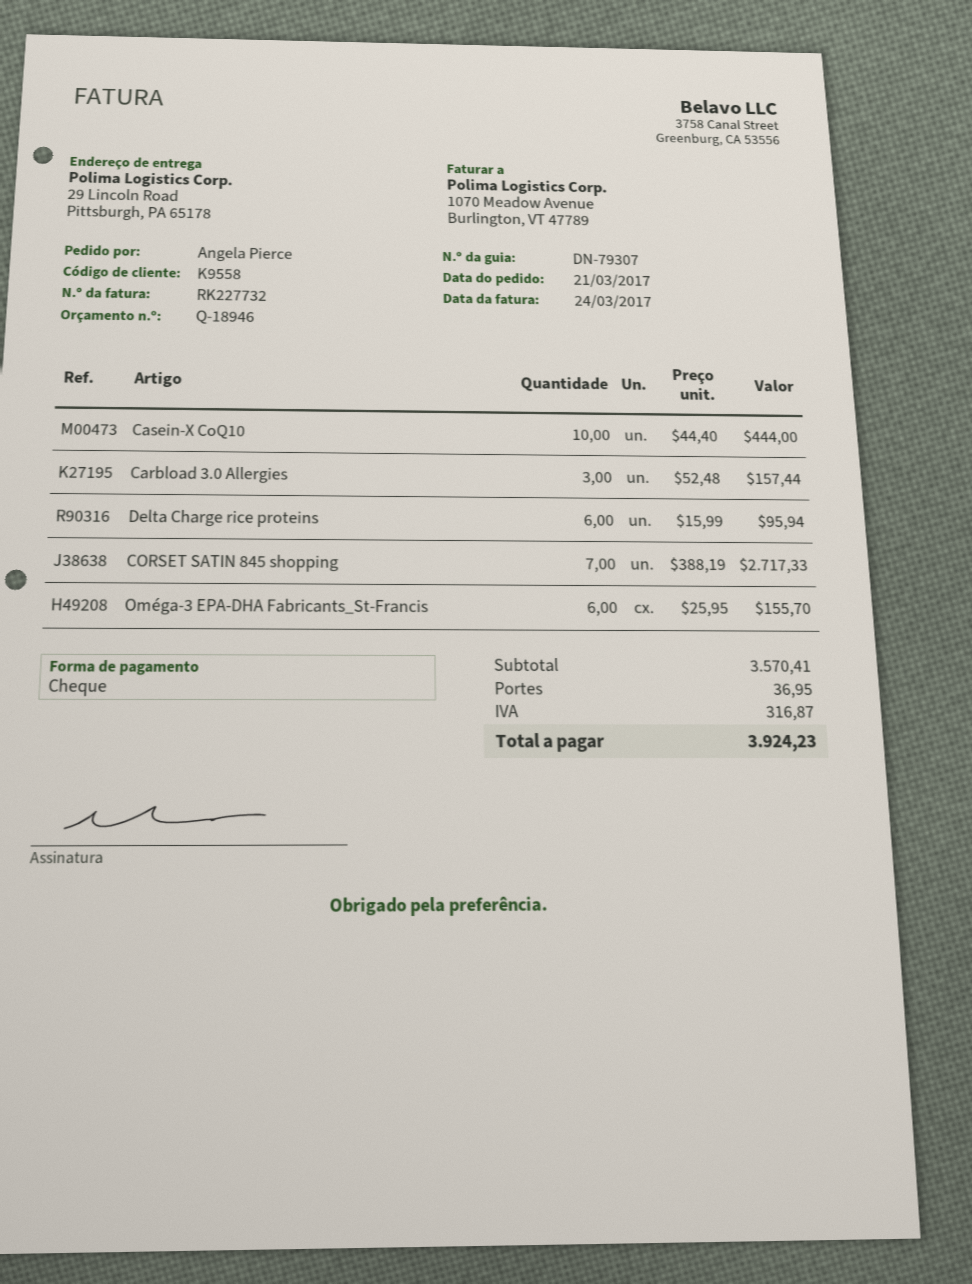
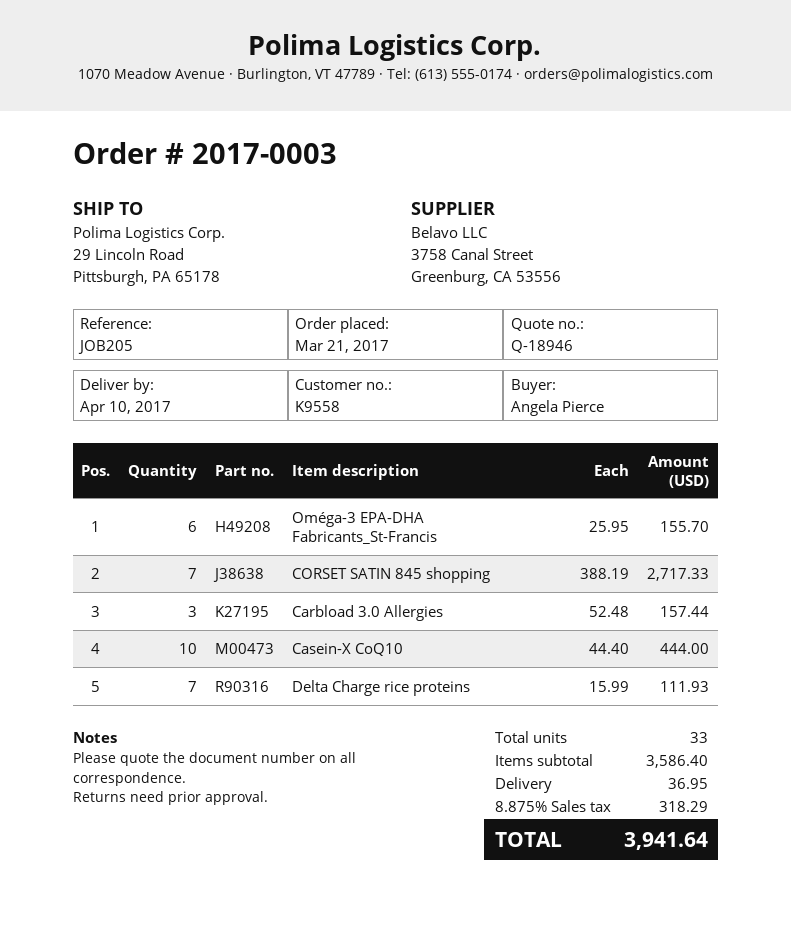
Delta Charge rice proteins: 6 x 15.99 = 95.94 -> 7 x 15.99 = 111.93
subtotal: 3570.41 -> 3586.40
tax: 316.87 -> 318.29
total: 3924.23 -> 3941.64

